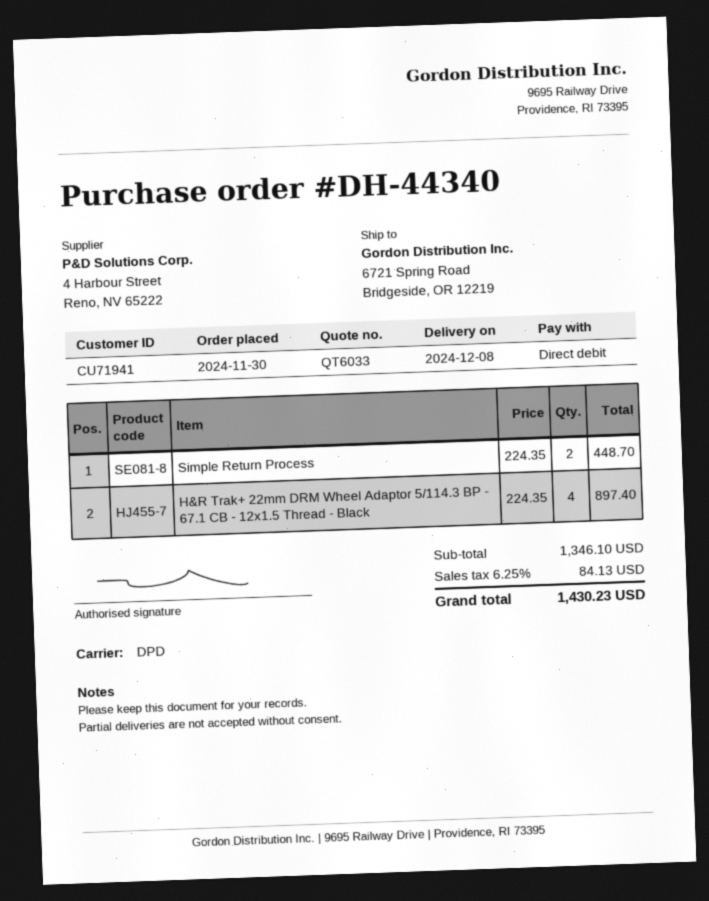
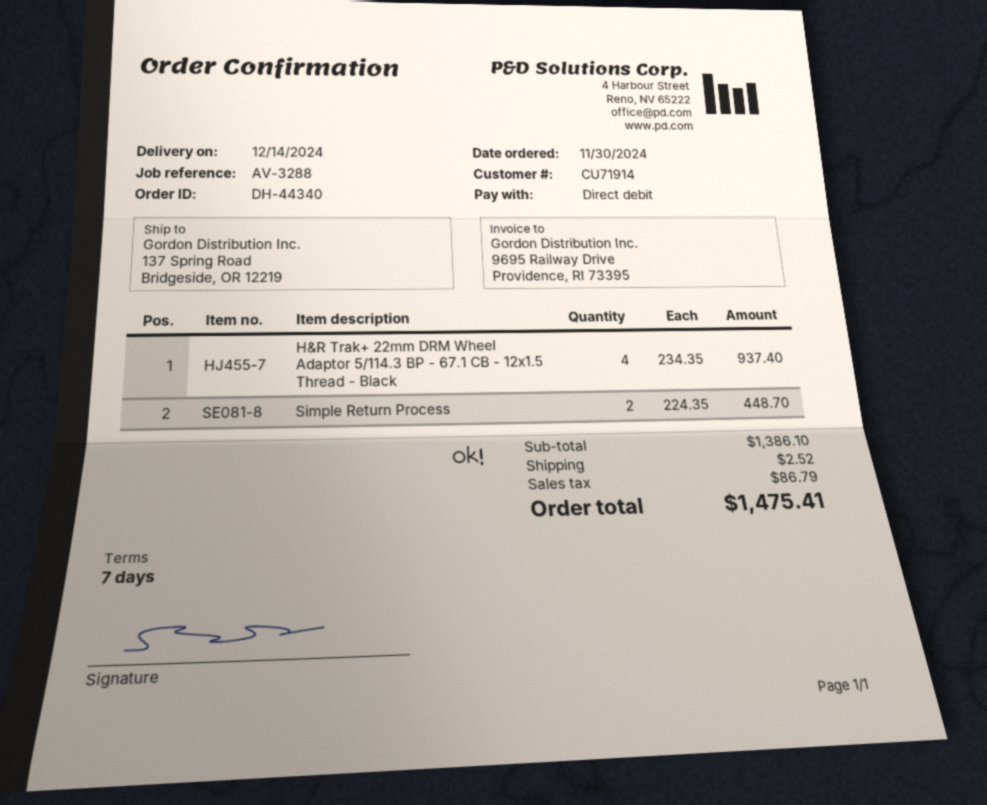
delivery date: 2024-12-08 -> 2024-12-14
customer number: CU71941 -> CU71914
ship to: 6721 Spring Road, Bridgeside, OR 12219 -> 137 Spring Road, Bridgeside, OR 12219
H&R Trak+ 22mm DRM Wheel Adaptor 5/114.3 BP - 67.1 CB - 12x1.5 Thread - Black: 4 x 224.35 = 897.40 -> 4 x 234.35 = 937.40
subtotal: 1346.10 -> 1386.10
shipping: none -> 2.52
tax: 84.13 -> 86.79
total: 1430.23 -> 1475.41

